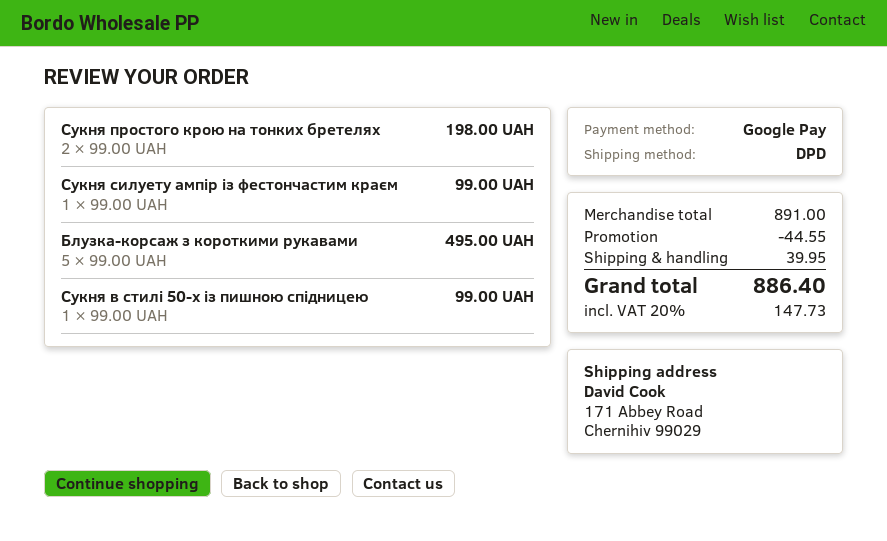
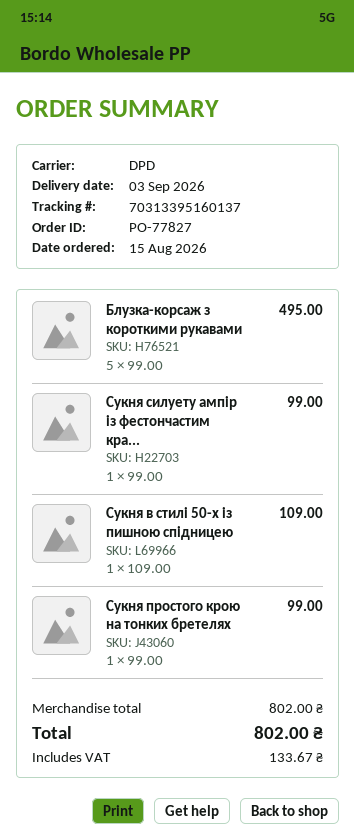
Сукня простого крою на тонких бретелях: 2 x 99.00 = 198.00 -> 1 x 99.00 = 99.00
Сукня в стилі 50-х із пишною спідницею: 1 x 99.00 = 99.00 -> 1 x 109.00 = 109.00
subtotal: 891.00 -> 802.00
discount: 44.55 -> none
shipping: 39.95 -> none
tax: 147.73 -> 133.67
total: 886.40 -> 802.00

